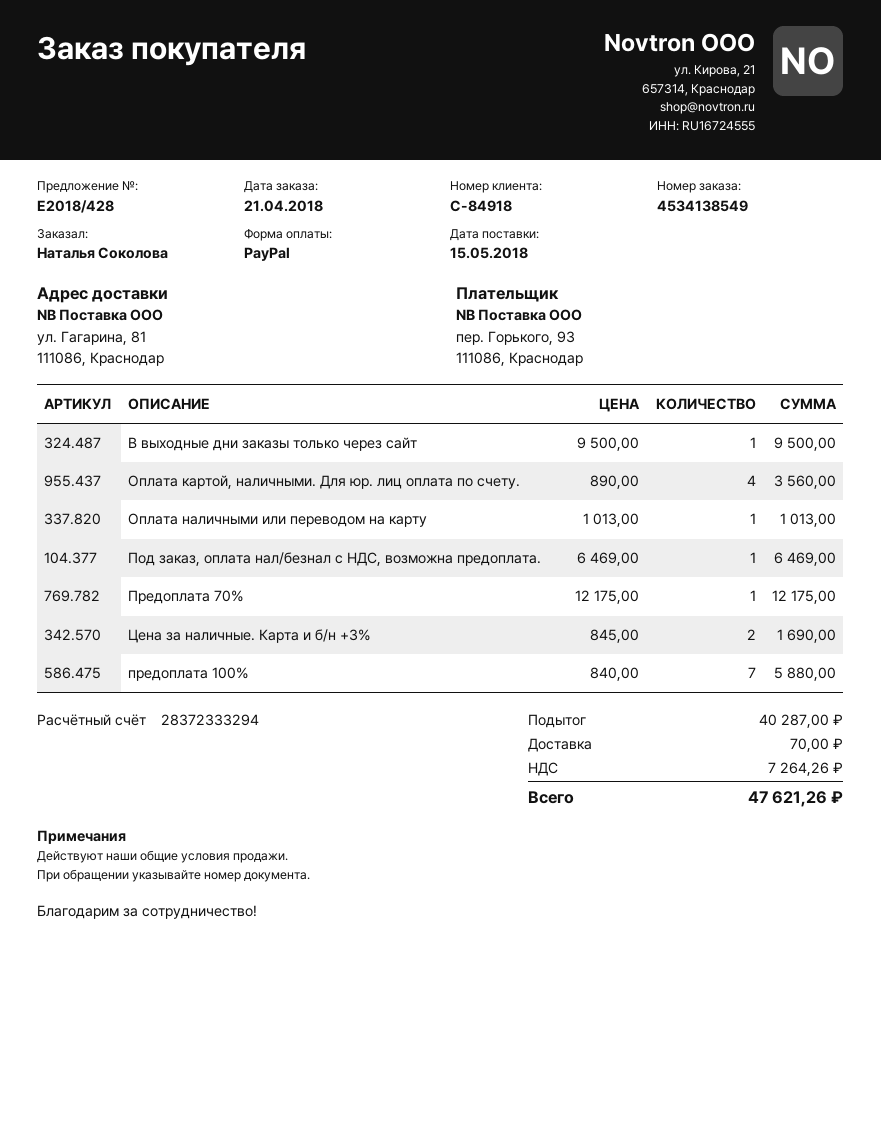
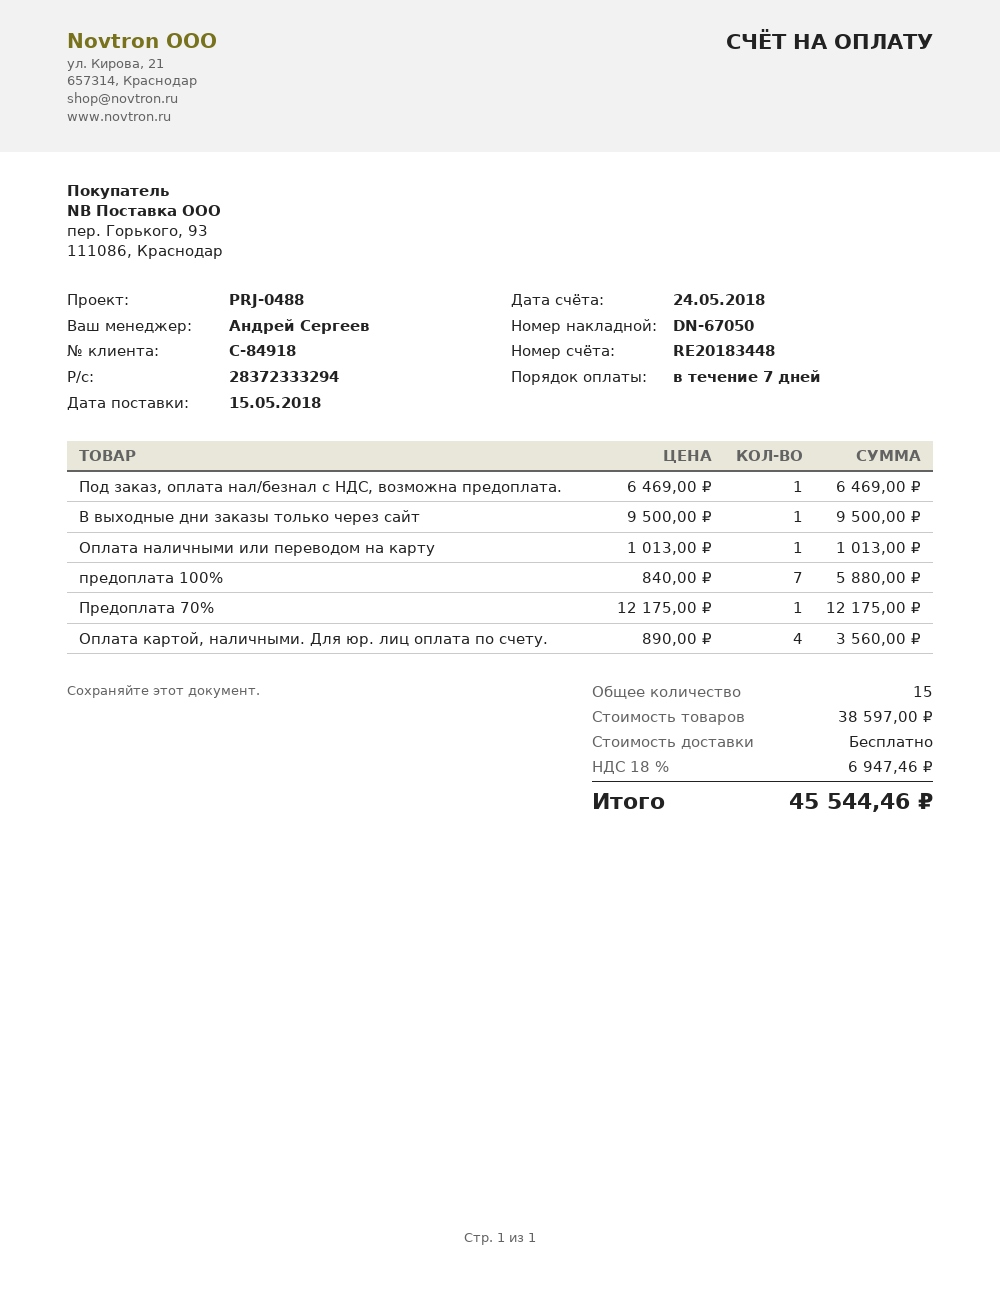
Цена за наличные. Карта и б/н +3%: 2 x 845.00 = 1690.00 -> none
subtotal: 40287.00 -> 38597.00
shipping: 70.00 -> 0.00
tax: 7264.26 -> 6947.46
total: 47621.26 -> 45544.46

